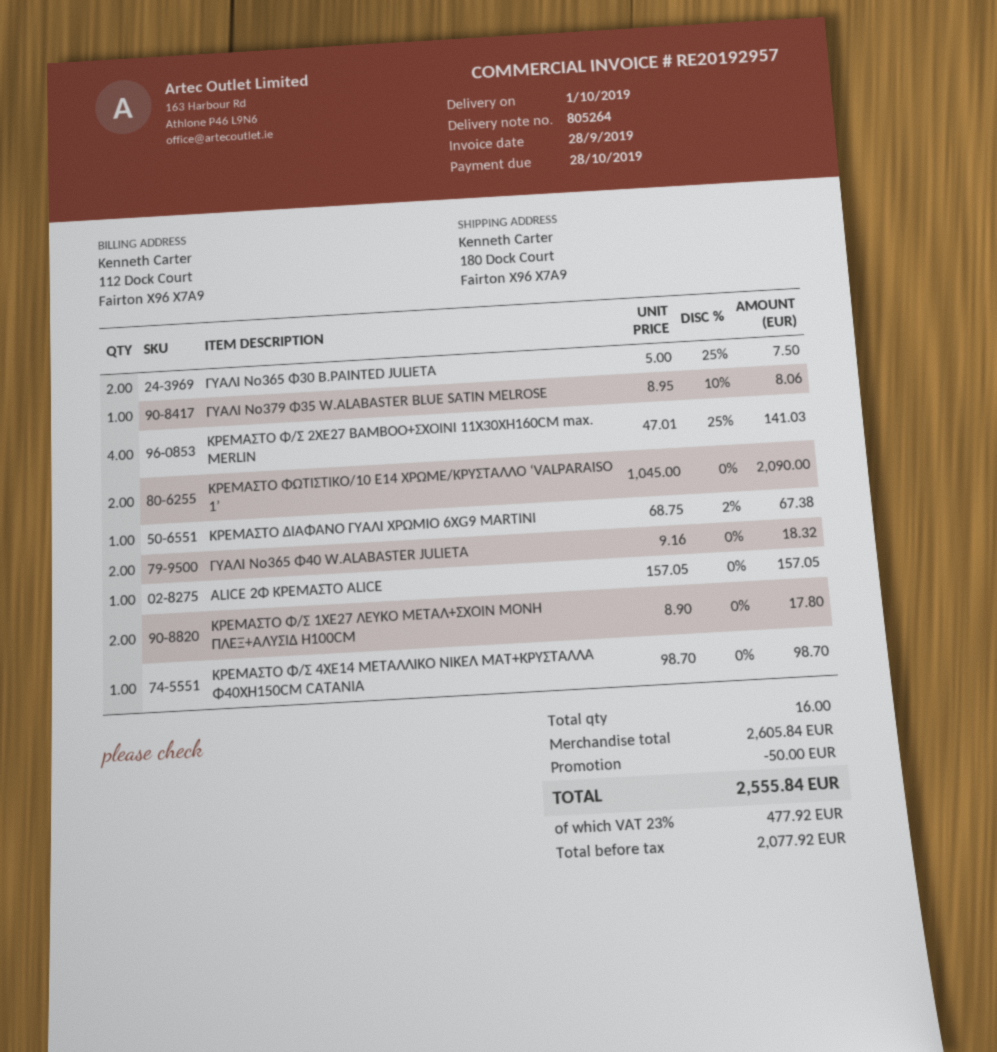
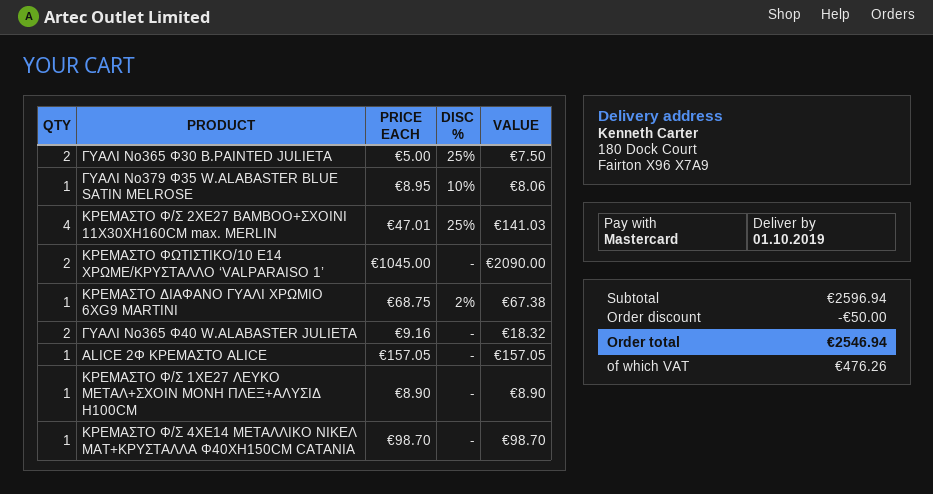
ΚΡΕΜΑΣΤΟ Φ/Σ 1ΧΕ27 ΛΕΥΚΟ ΜΕΤΑΛ+ΣΧΟΙΝ ΜΟΝΗ ΠΛΕΞ+ΑΛΥΣΙΔ H100CM: 2 x 8.90 = 17.80 -> 1 x 8.90 = 8.90
subtotal: 2605.84 -> 2596.94
tax: 477.92 -> 476.26
total: 2555.84 -> 2546.94

